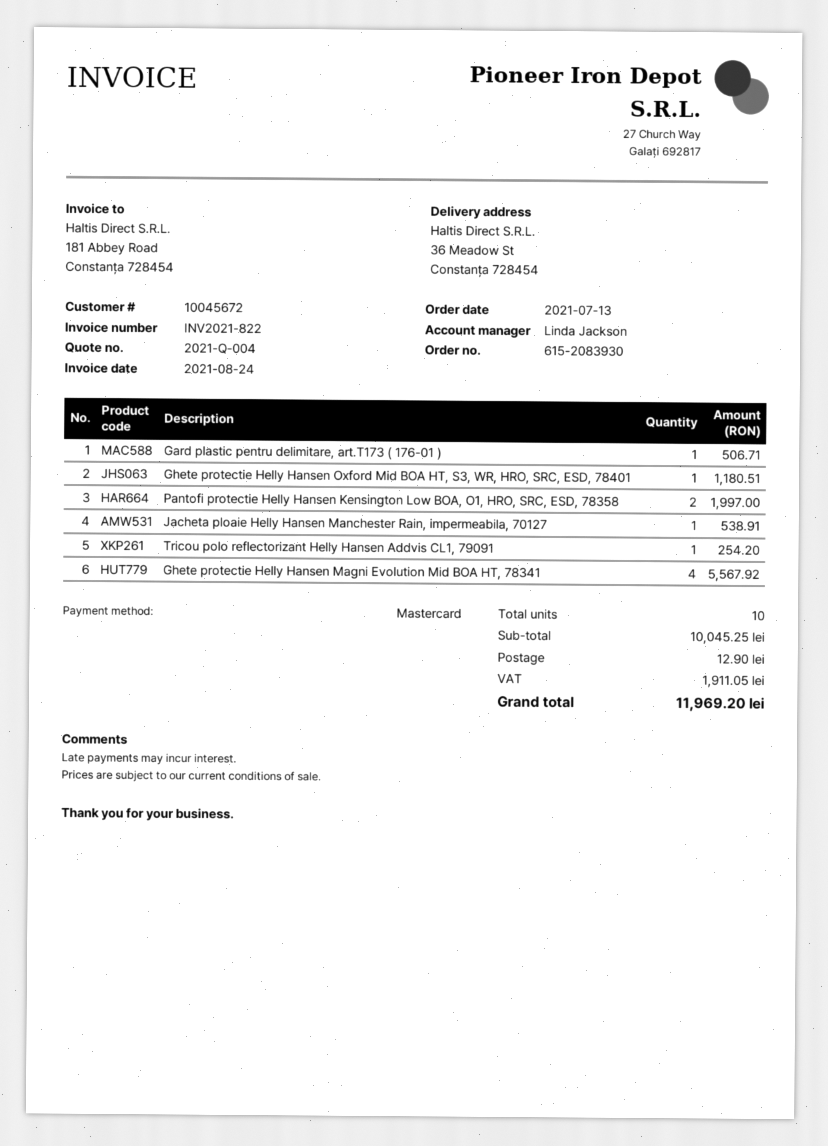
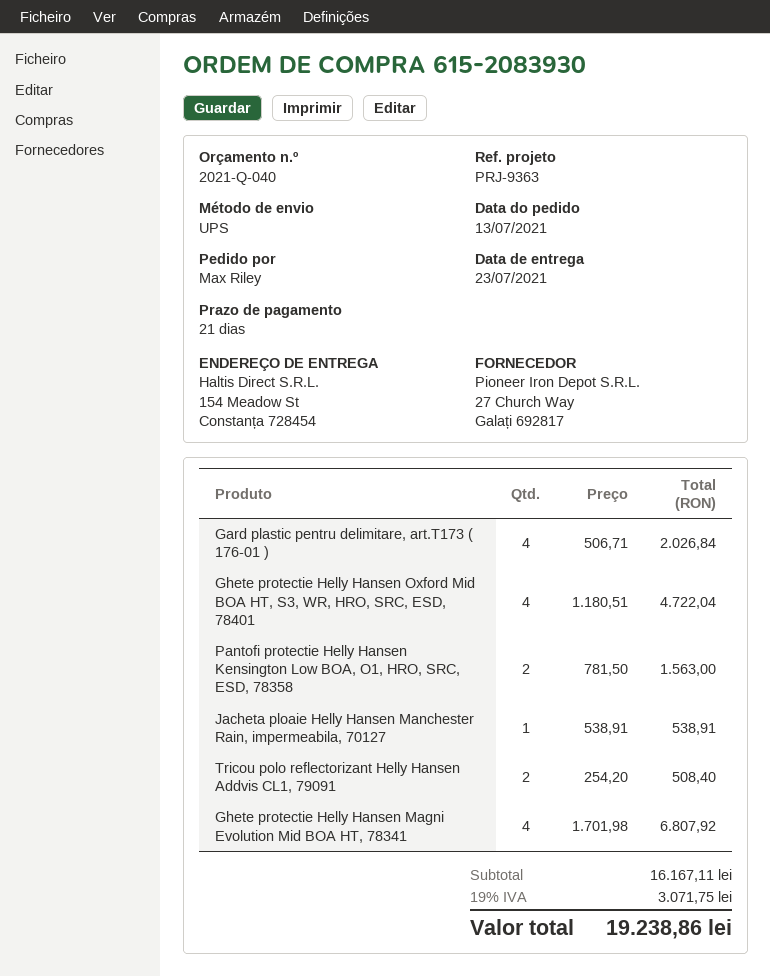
quote number: 2021-Q-004 -> 2021-Q-040
ship to: 36 Meadow St, Constanța 728454 -> 154 Meadow St, Constanța 728454
Gard plastic pentru delimitare, art.T173 ( 176-01 ): 1 for 506.71 -> 4 for 2026.84
Ghete protectie Helly Hansen Oxford Mid BOA HT, S3, WR, HRO, SRC, ESD, 78401: 1 for 1180.51 -> 4 for 4722.04
Pantofi protectie Helly Hansen Kensington Low BOA, O1, HRO, SRC, ESD, 78358: 2 for 1997.00 -> 2 for 1563.00
Tricou polo reflectorizant Helly Hansen Addvis CL1, 79091: 1 for 254.20 -> 2 for 508.40
Ghete protectie Helly Hansen Magni Evolution Mid BOA HT, 78341: 4 for 5567.92 -> 4 for 6807.92
subtotal: 10045.25 -> 16167.11
shipping: 12.90 -> none
tax: 1911.05 -> 3071.75
total: 11969.20 -> 19238.86

